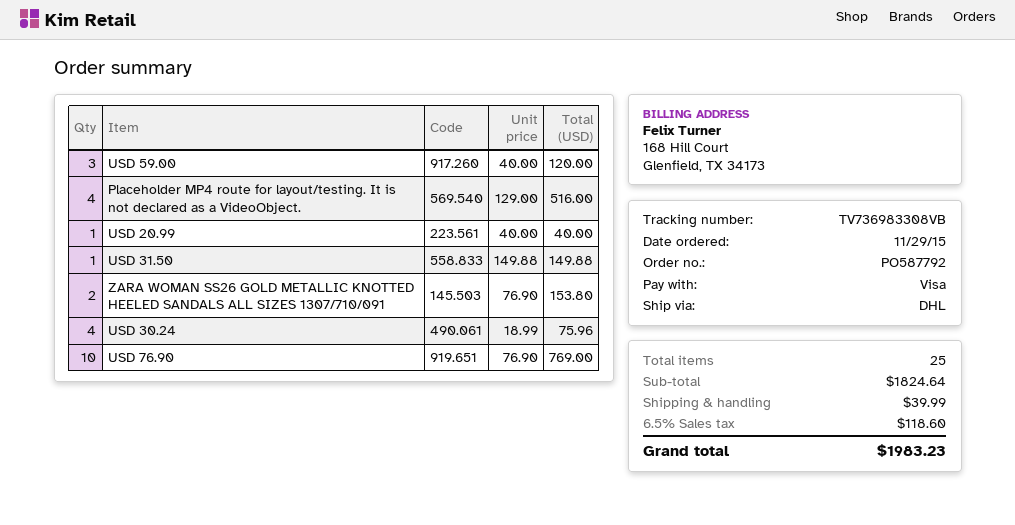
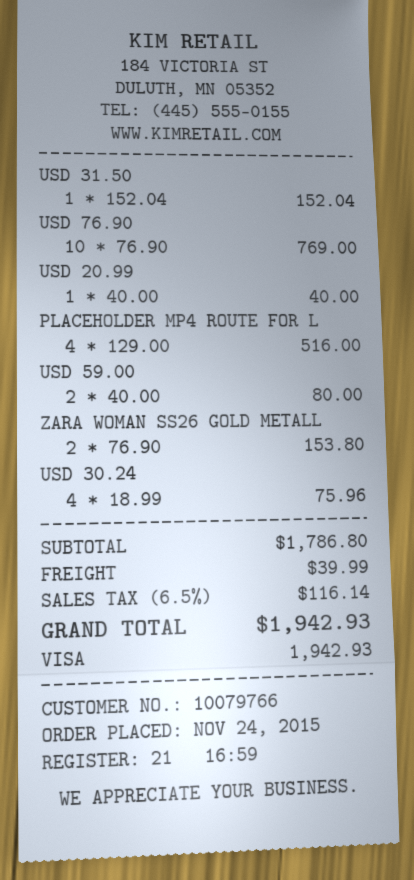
order date: 2015-11-29 -> 2015-11-24
USD 59.00: 3 x 40.00 = 120.00 -> 2 x 40.00 = 80.00
USD 31.50: 1 x 149.88 = 149.88 -> 1 x 152.04 = 152.04
subtotal: 1824.64 -> 1786.80
tax: 6.5% = 118.60 -> 6.5% = 116.14
total: 1983.23 -> 1942.93

